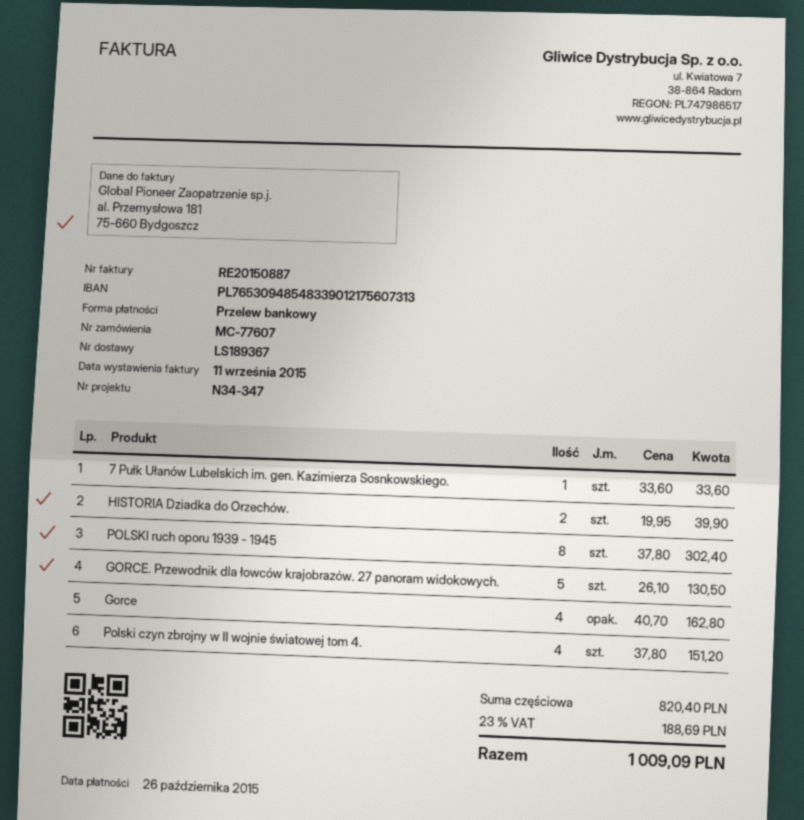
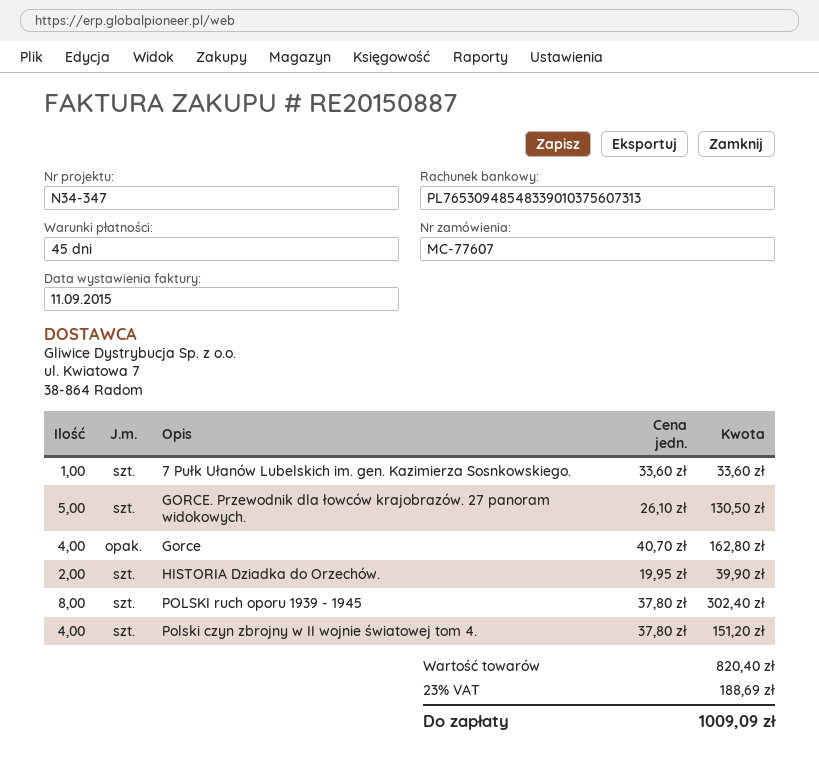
bank account: PL76530948548339012175607313 -> PL76530948548339010375607313

